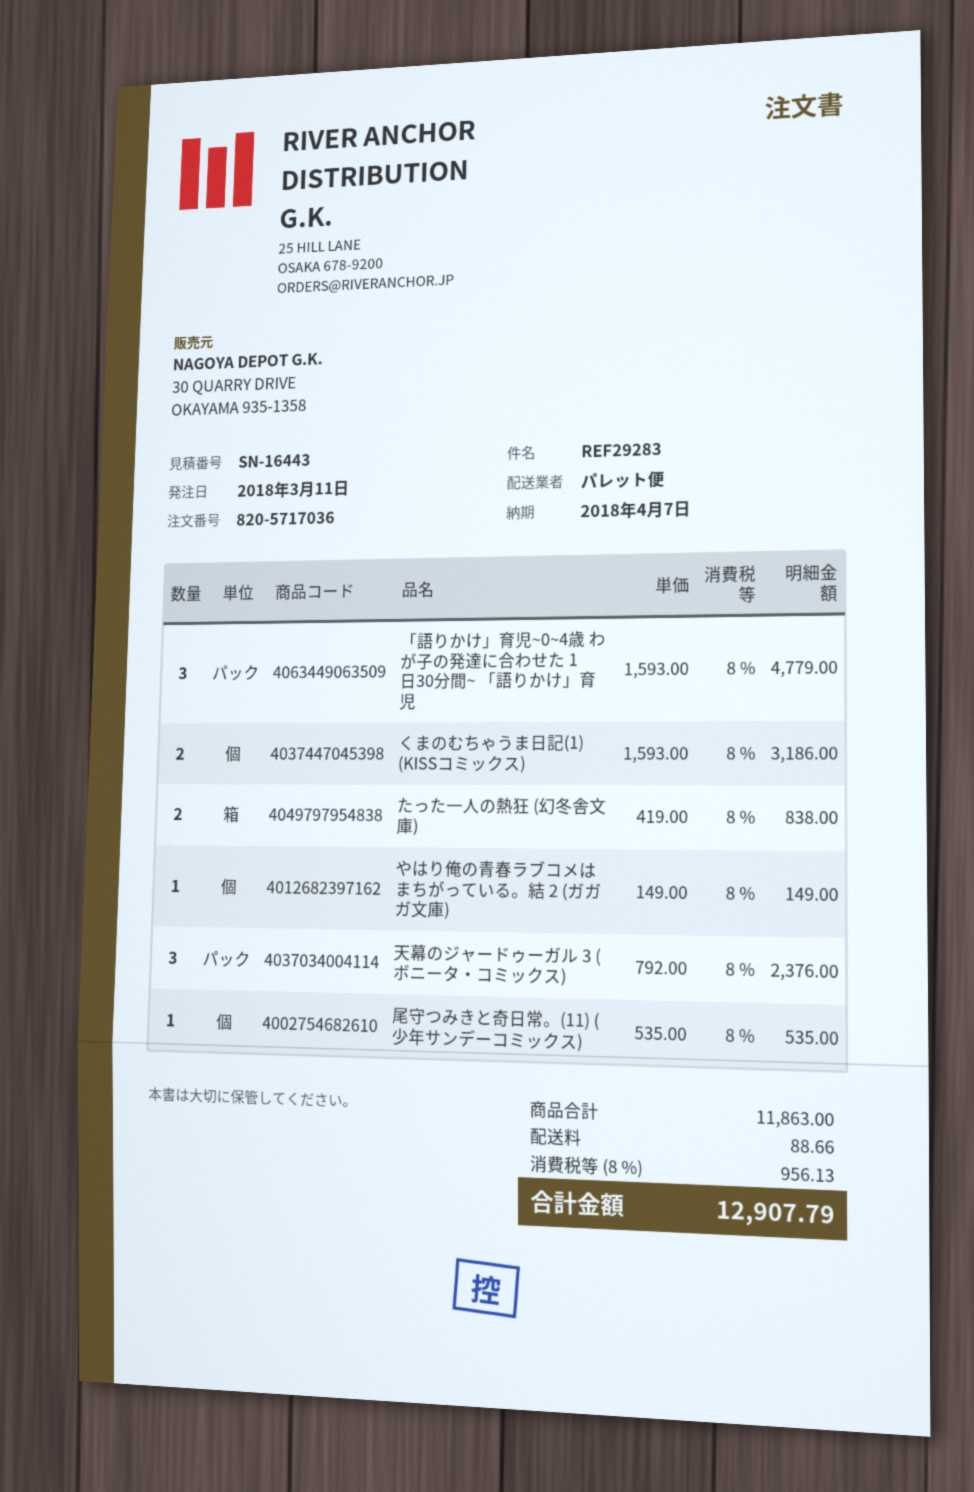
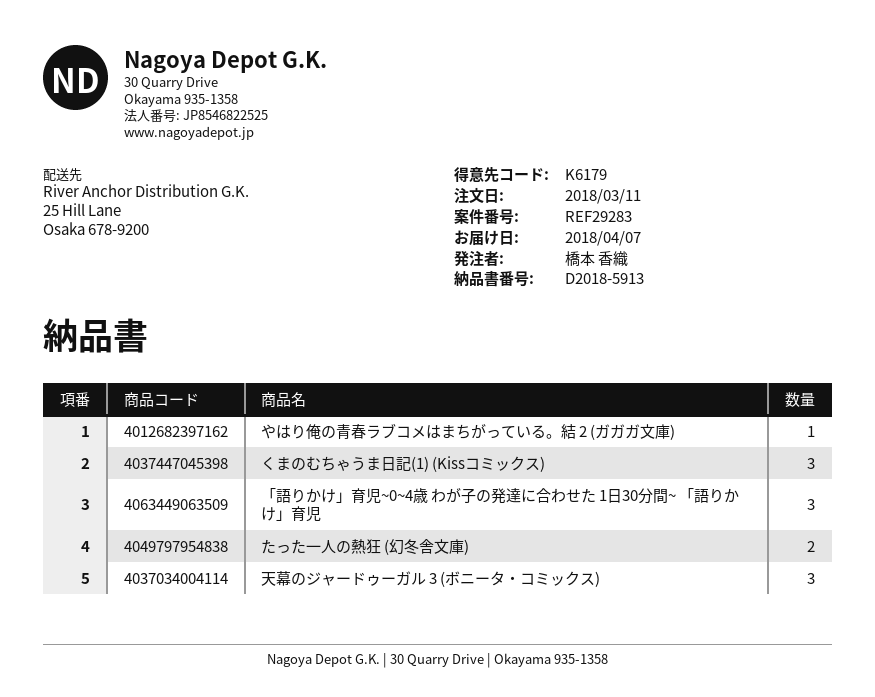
くまのむちゃうま日記(1) (KISSコミックス): 2 -> 3
尾守つみきと奇日常。(11) (少年サンデーコミックス): 1 -> none

